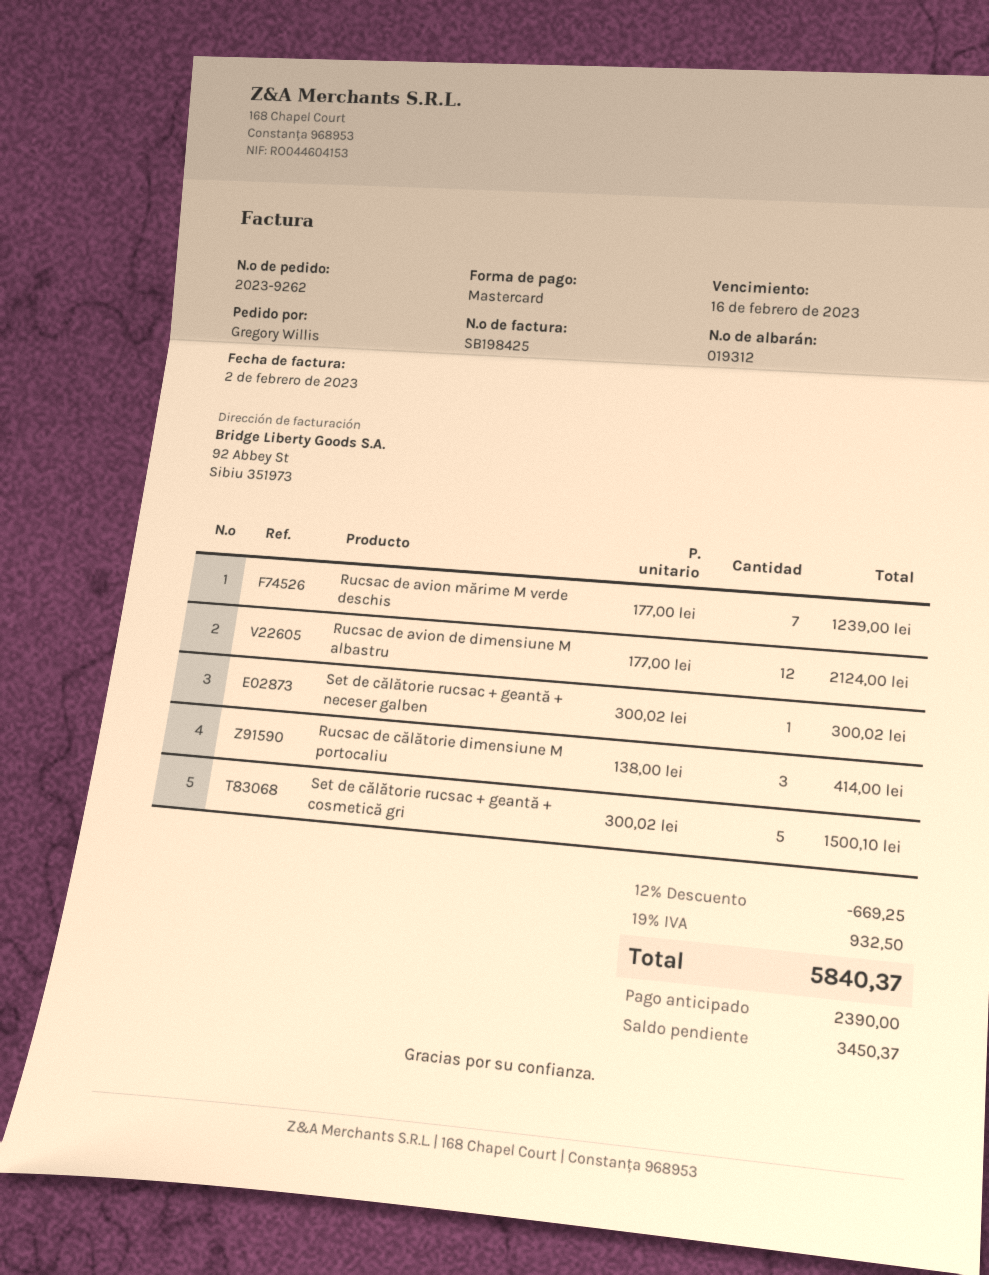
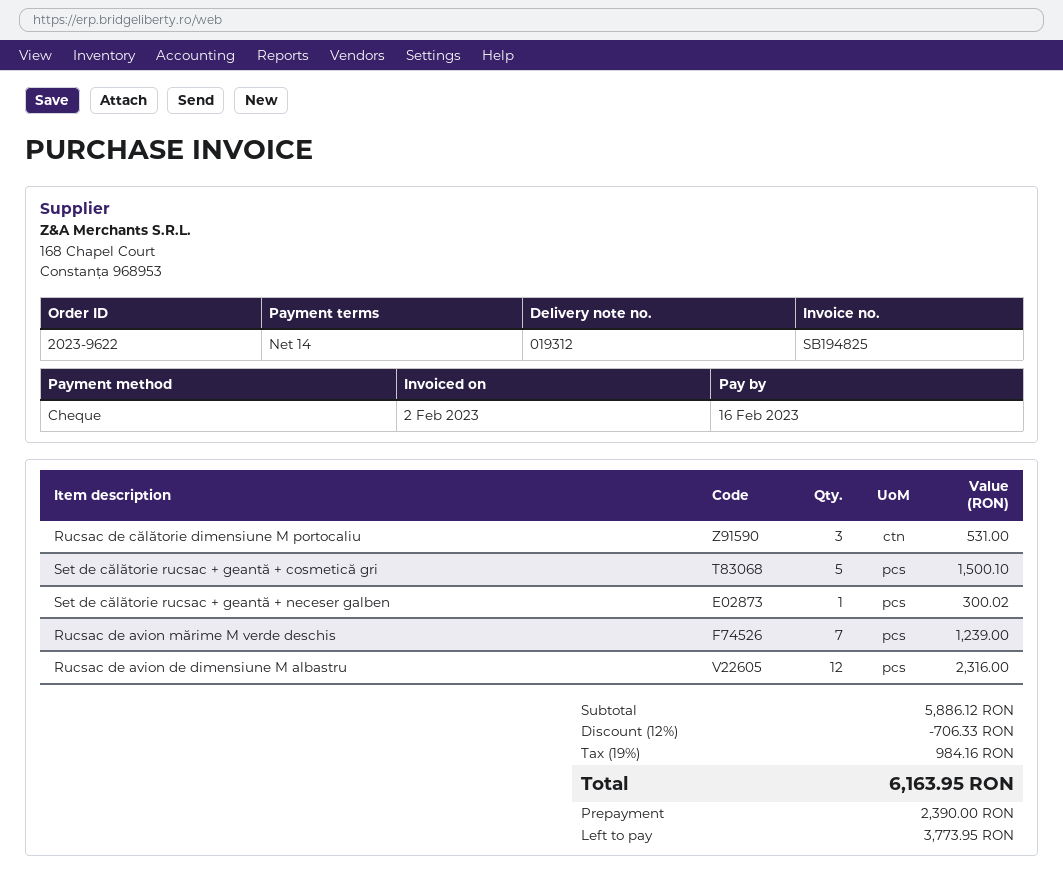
order number: 2023-9262 -> 2023-9622
invoice number: SB198425 -> SB194825
payment method: Mastercard -> cheque
Rucsac de avion de dimensiune M albastru: 12 for 2124.00 -> 12 for 2316.00
Rucsac de călătorie dimensiune M portocaliu: 3 for 414.00 -> 3 for 531.00
discount: 12% = 669.25 -> 12% = 706.33
tax: 19% = 932.50 -> 19% = 984.16
total: 5840.37 -> 6163.95
balance: 3450.37 -> 3773.95

